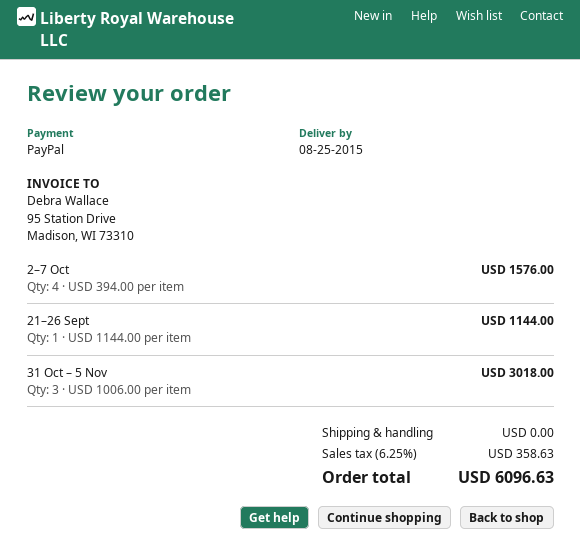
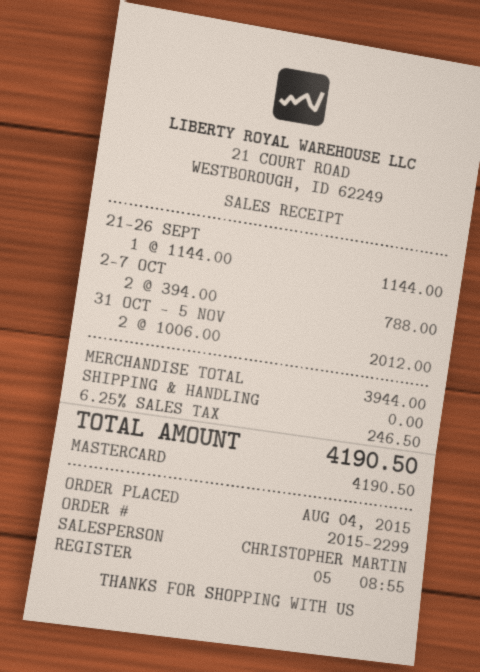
payment method: PayPal -> Mastercard
2–7 Oct: 4 x 394.00 = 1576.00 -> 2 x 394.00 = 788.00
31 Oct – 5 Nov: 3 x 1006.00 = 3018.00 -> 2 x 1006.00 = 2012.00
tax: 6.25% = 358.63 -> 6.25% = 246.50
total: 6096.63 -> 4190.50

